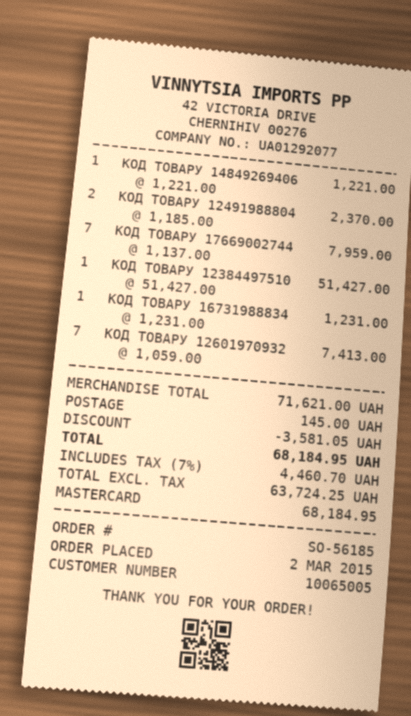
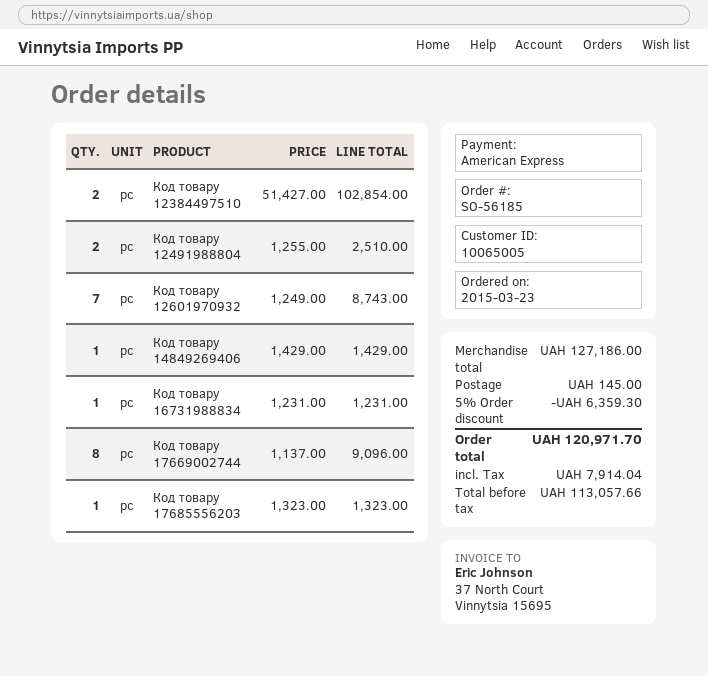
order date: 2015-03-02 -> 2015-03-23
payment method: Mastercard -> American Express
КОД ТОВАРУ 14849269406: 1 x 1221.00 = 1221.00 -> 1 x 1429.00 = 1429.00
КОД ТОВАРУ 12491988804: 2 x 1185.00 = 2370.00 -> 2 x 1255.00 = 2510.00
КОД ТОВАРУ 17669002744: 7 x 1137.00 = 7959.00 -> 8 x 1137.00 = 9096.00
КОД ТОВАРУ 12384497510: 1 x 51427.00 = 51427.00 -> 2 x 51427.00 = 102854.00
КОД ТОВАРУ 12601970932: 7 x 1059.00 = 7413.00 -> 7 x 1249.00 = 8743.00
Код товару 17685556203: none -> 1 x 1323.00 = 1323.00
subtotal: 71621.00 -> 127186.00
discount: 3581.05 -> 6359.30
net: 63724.25 -> 113057.66
tax: 4460.70 -> 7914.04
total: 68184.95 -> 120971.70

